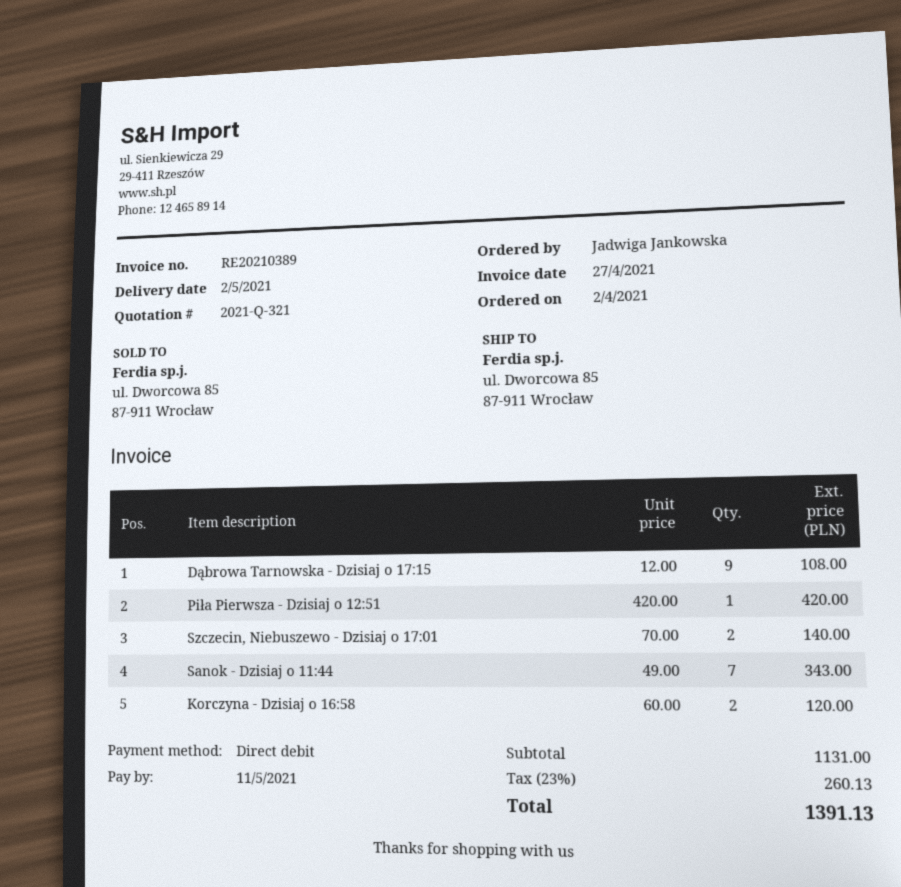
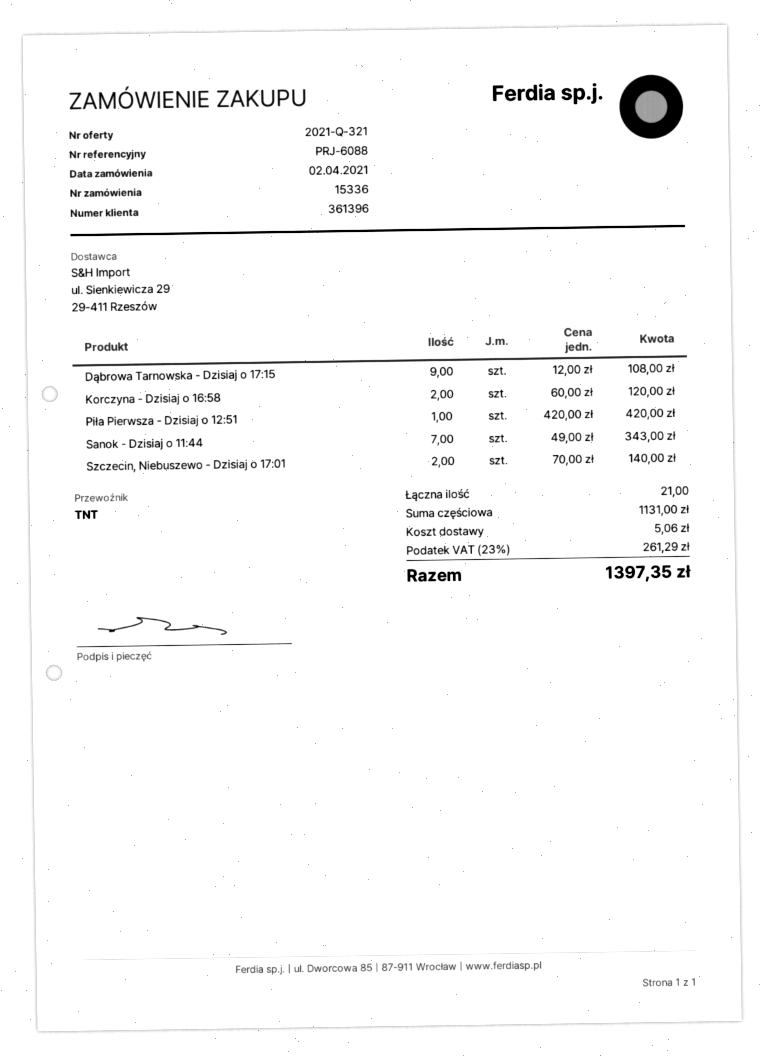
shipping: none -> 5.06
tax: 23% = 260.13 -> 23% = 261.29
total: 1391.13 -> 1397.35

